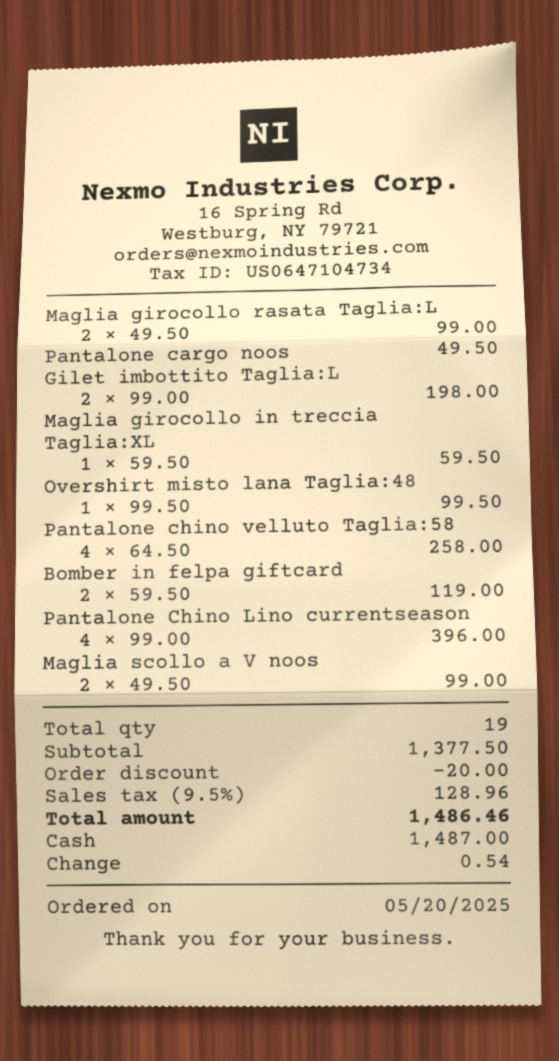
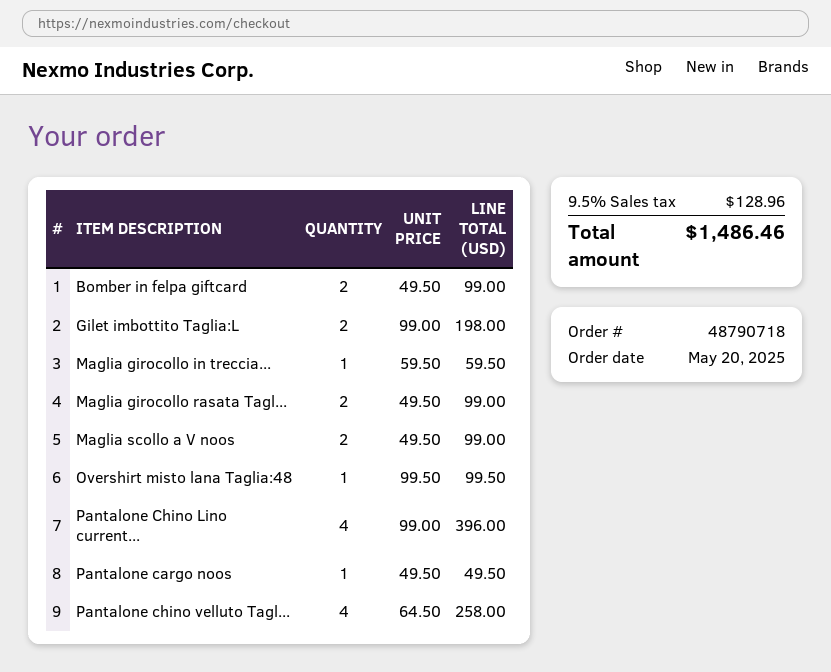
Bomber in felpa giftcard: 2 x 59.50 = 119.00 -> 2 x 49.50 = 99.00
discount: 20.00 -> none

